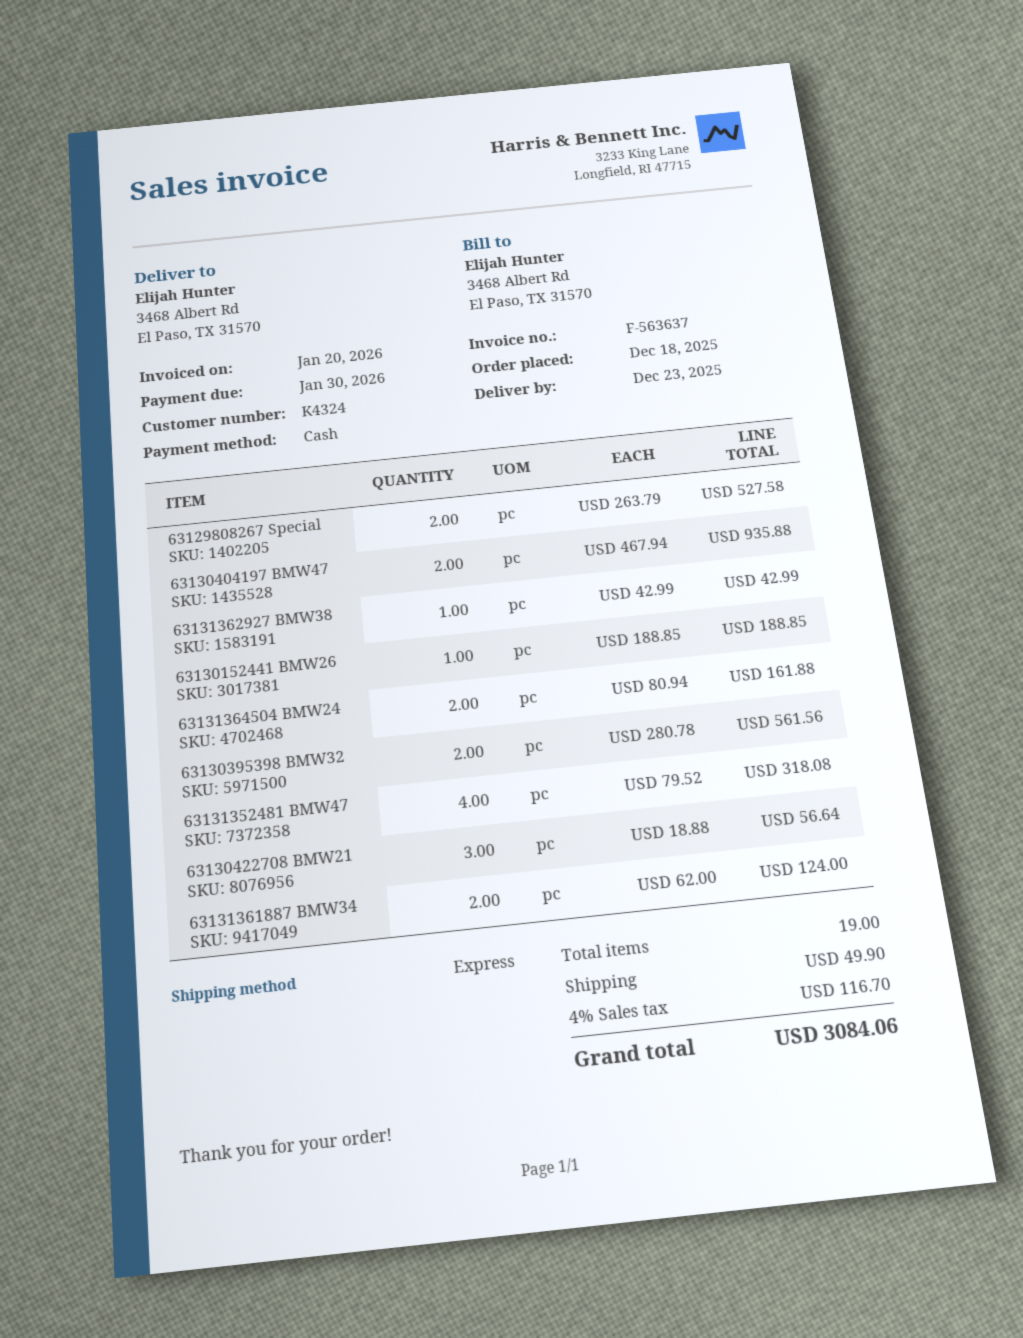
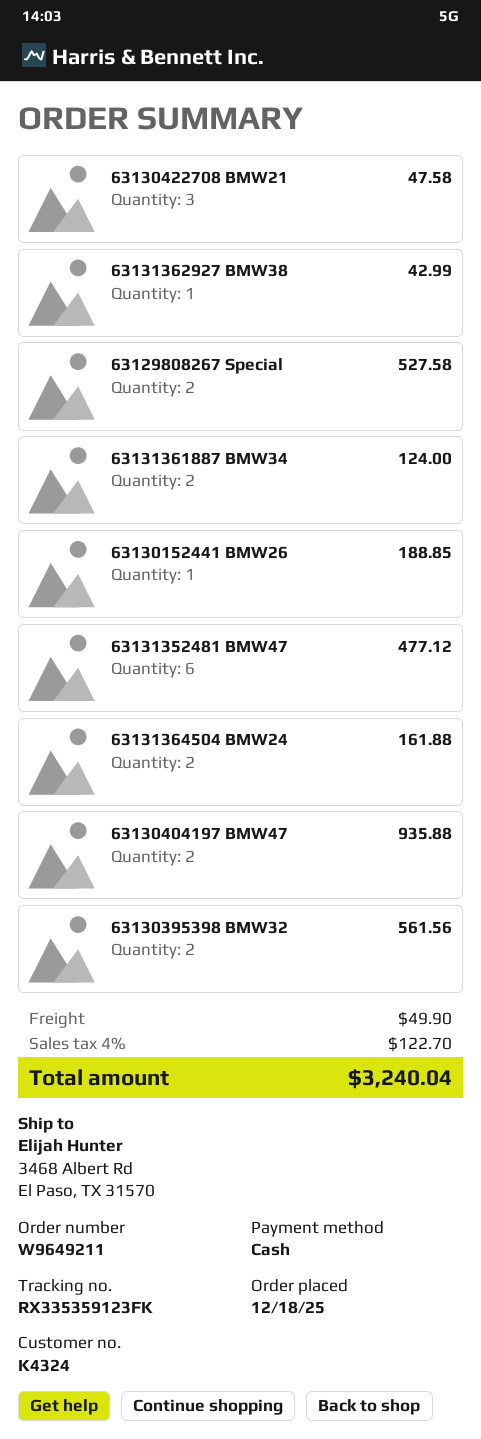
63131352481 BMW47: 4 for 318.08 -> 6 for 477.12
63130422708 BMW21: 3 for 56.64 -> 3 for 47.58
tax: 4% = 116.70 -> 4% = 122.70
total: 3084.06 -> 3240.04

